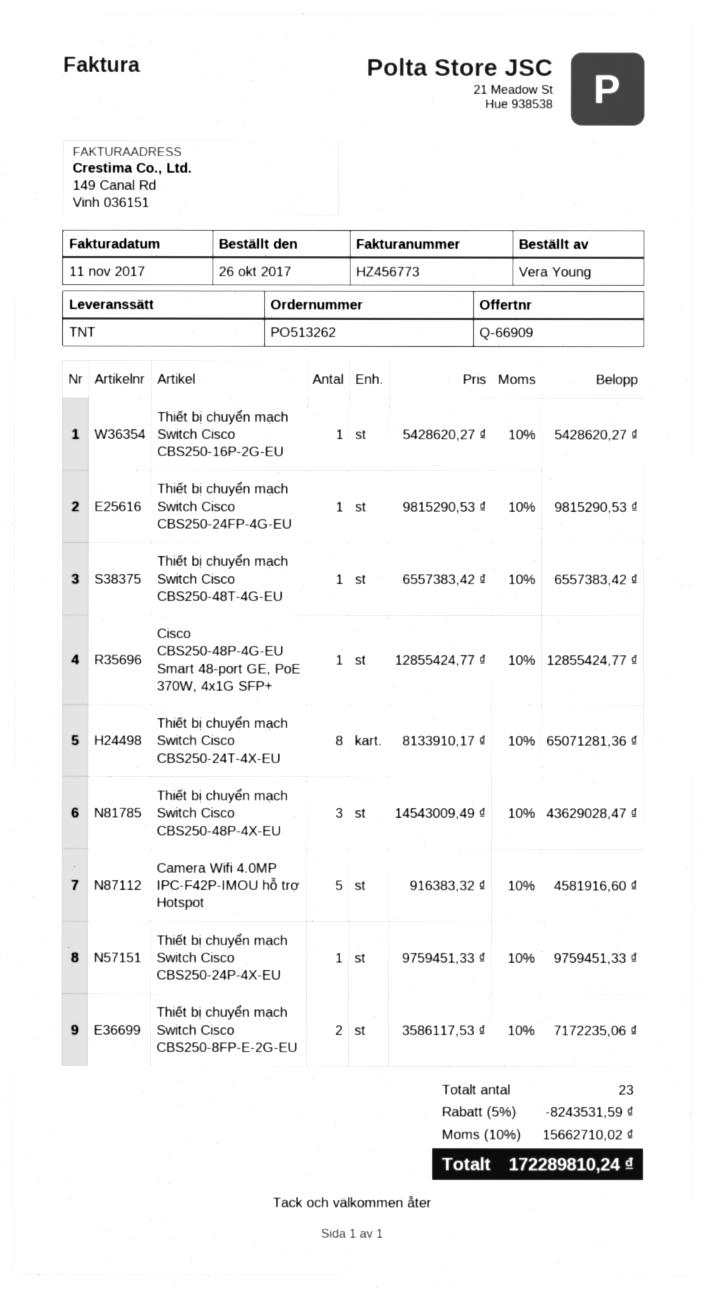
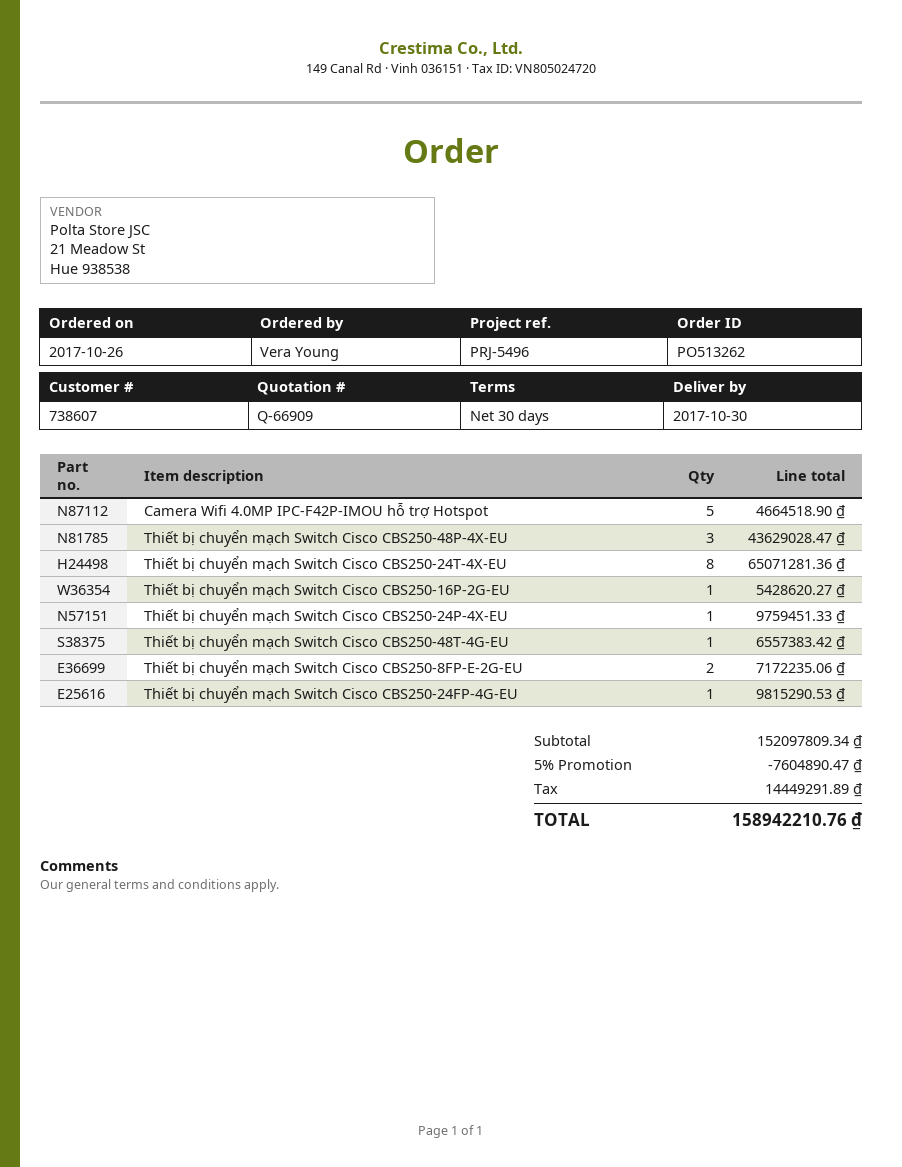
Cisco CBS250-48P-4G-EU Smart 48-port GE, PoE 370W, 4x1G SFP+: 1 for 12855424.77 -> none
Camera Wifi 4.0MP IPC-F42P-IMOU hỗ trợ Hotspot: 5 for 4581916.60 -> 5 for 4664518.90
discount: 5% = 8243531.59 -> 5% = 7604890.47
tax: 15662710.02 -> 14449291.89
total: 172289810.24 -> 158942210.76

